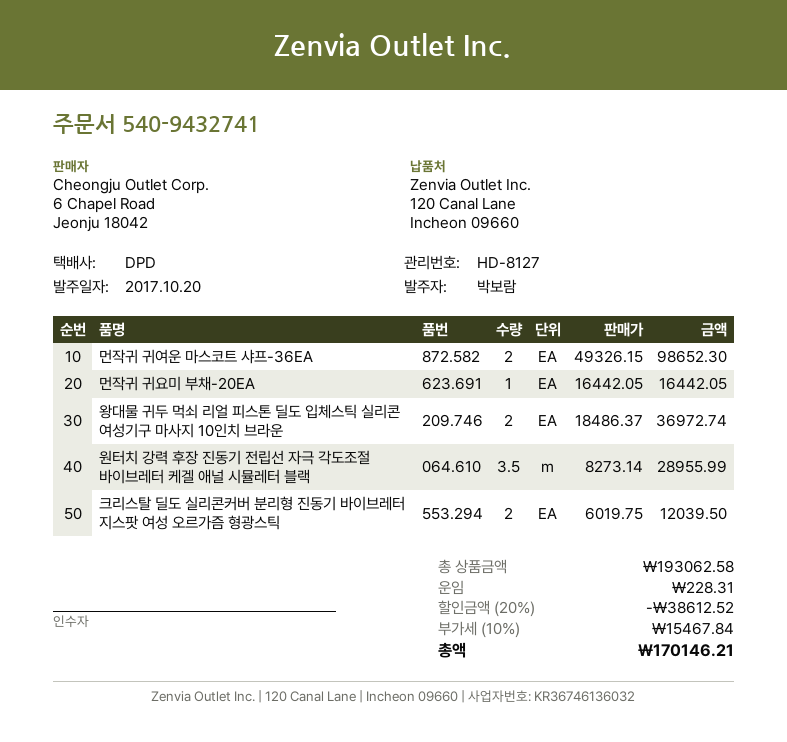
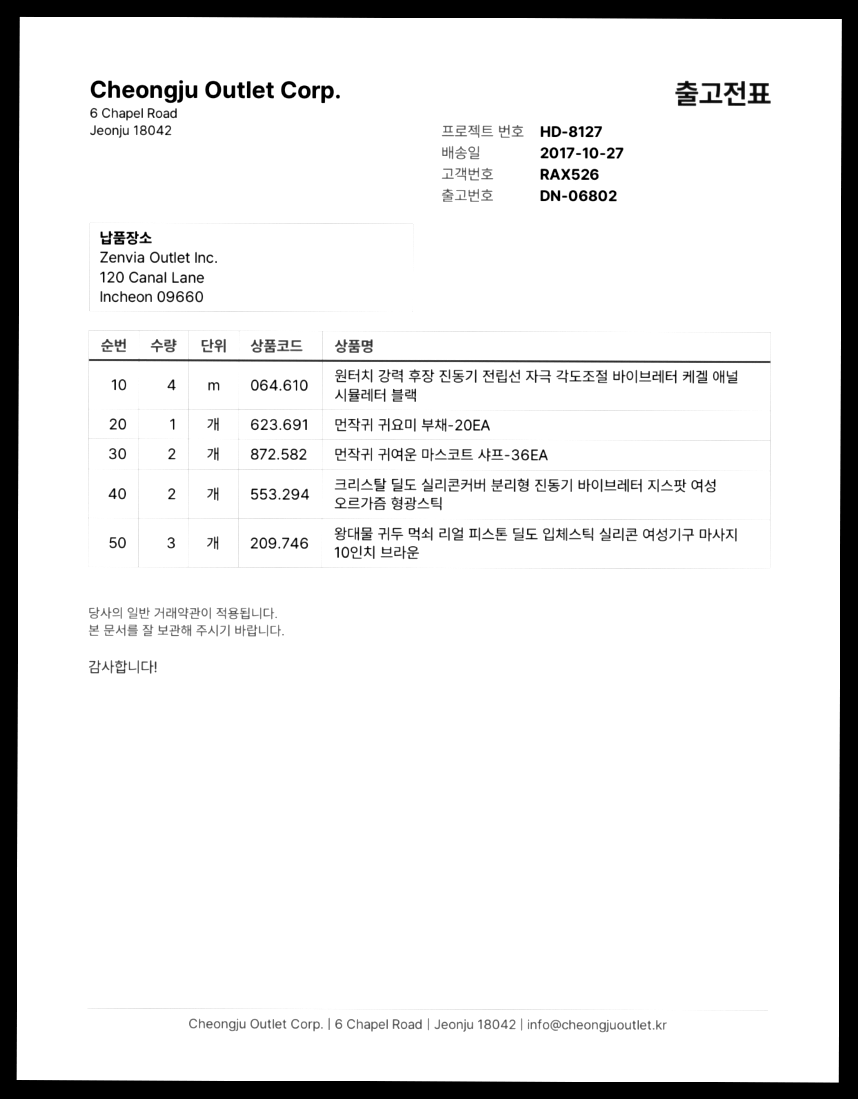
왕대물 귀두 먹쇠 리얼 피스톤 딜도 입체스틱 실리콘 여성기구 마사지 10인치 브라운: 2 -> 3
원터치 강력 후장 진동기 전립선 자극 각도조절 바이브레터 케겔 애널 시뮬레터 블랙: 3.5 -> 4

